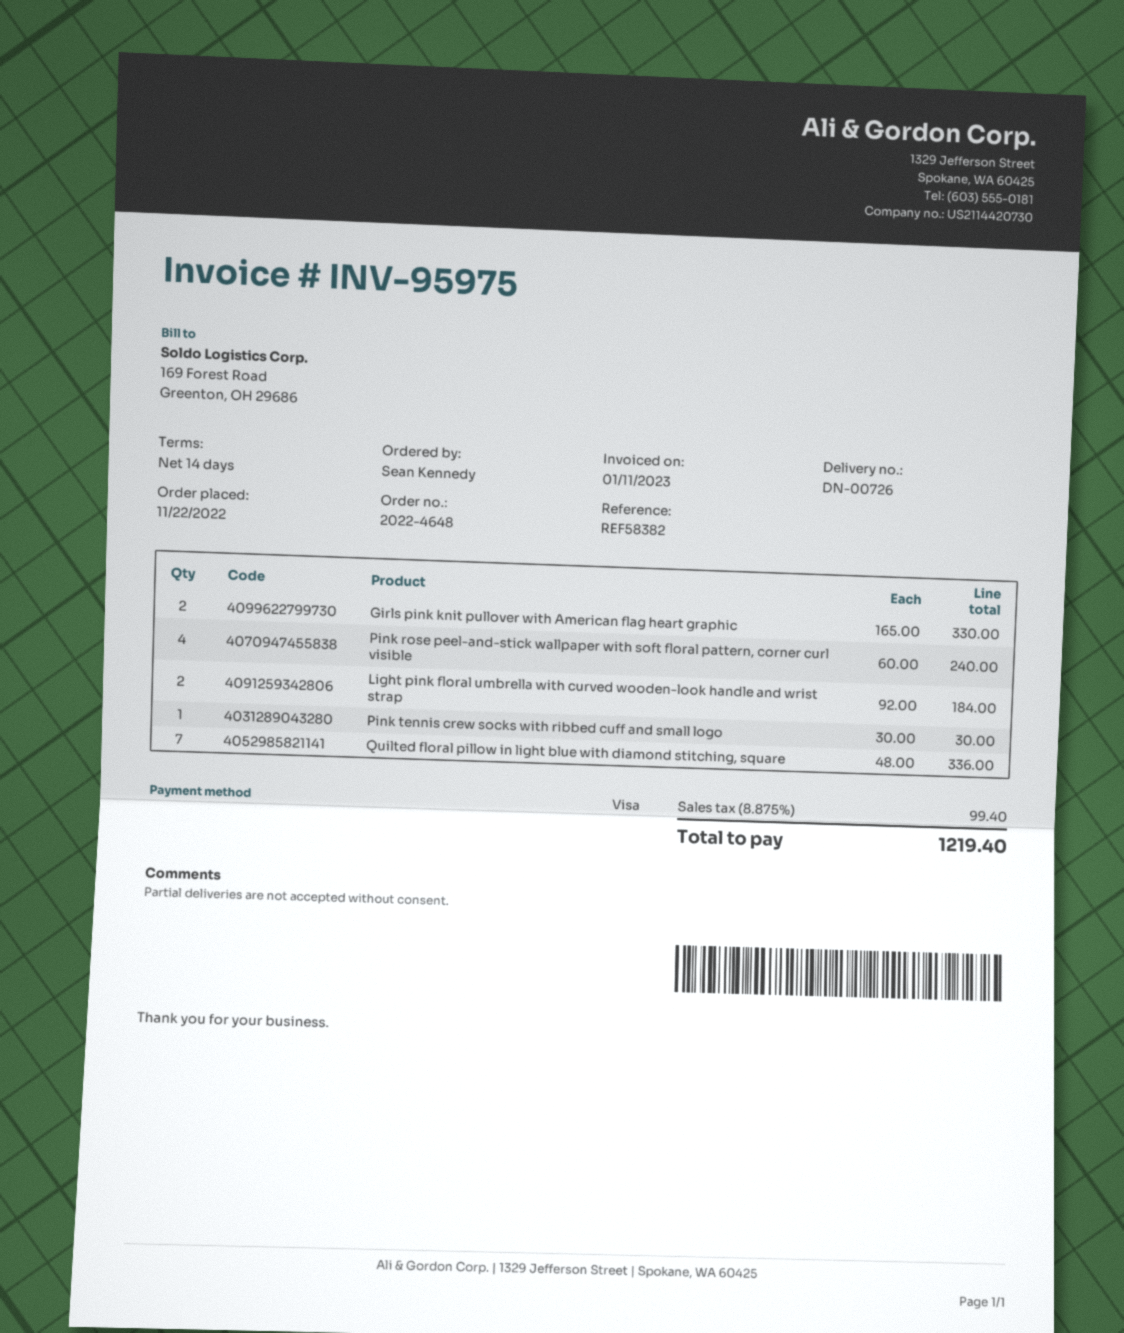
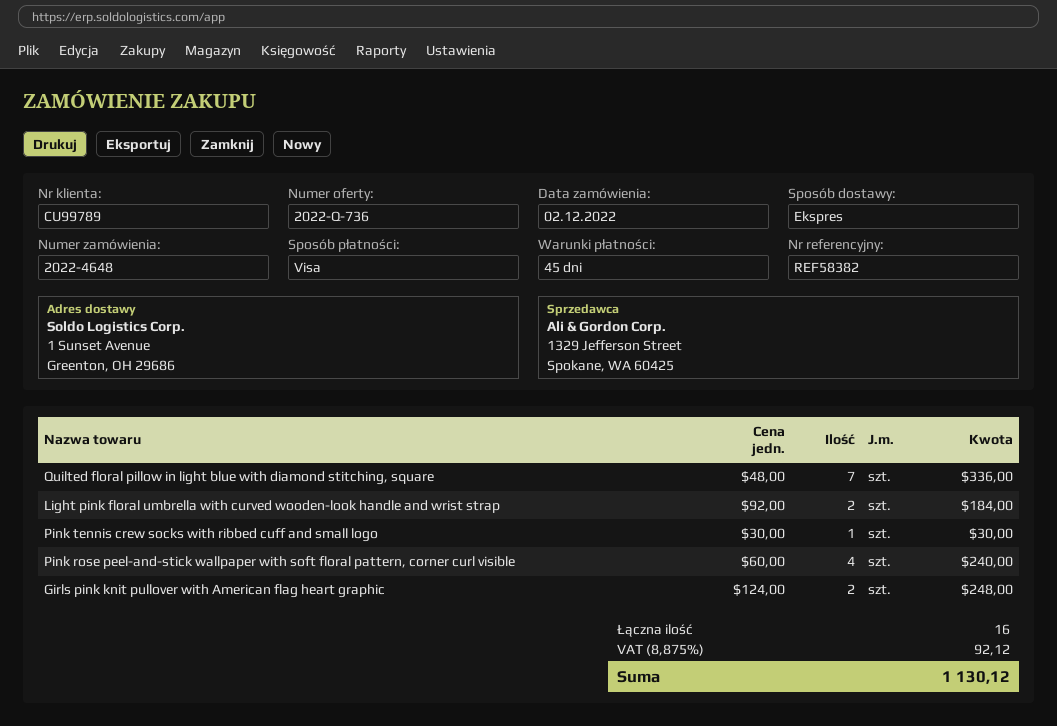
order date: 2022-11-22 -> 2022-12-02
payment terms: 14 days -> 45 days
Girls pink knit pullover with American flag heart graphic: 2 x 165.00 = 330.00 -> 2 x 124.00 = 248.00
tax: 8.875% = 99.40 -> 8.875% = 92.12
total: 1219.40 -> 1130.12

